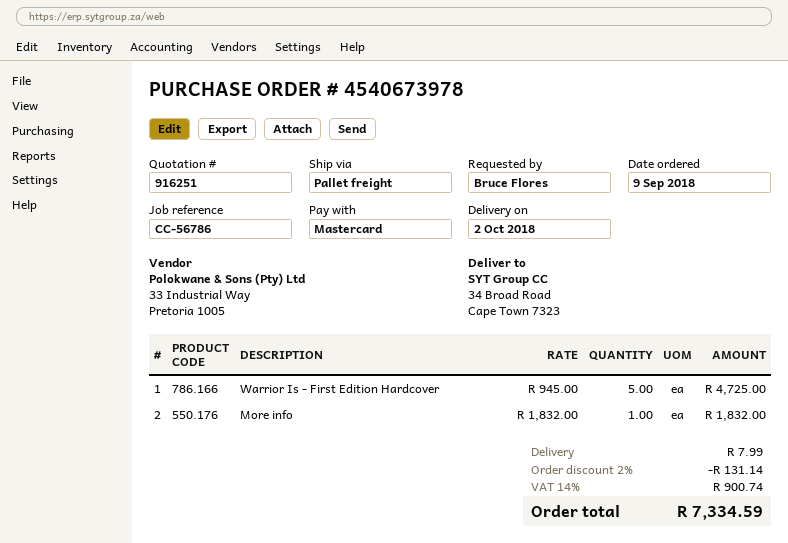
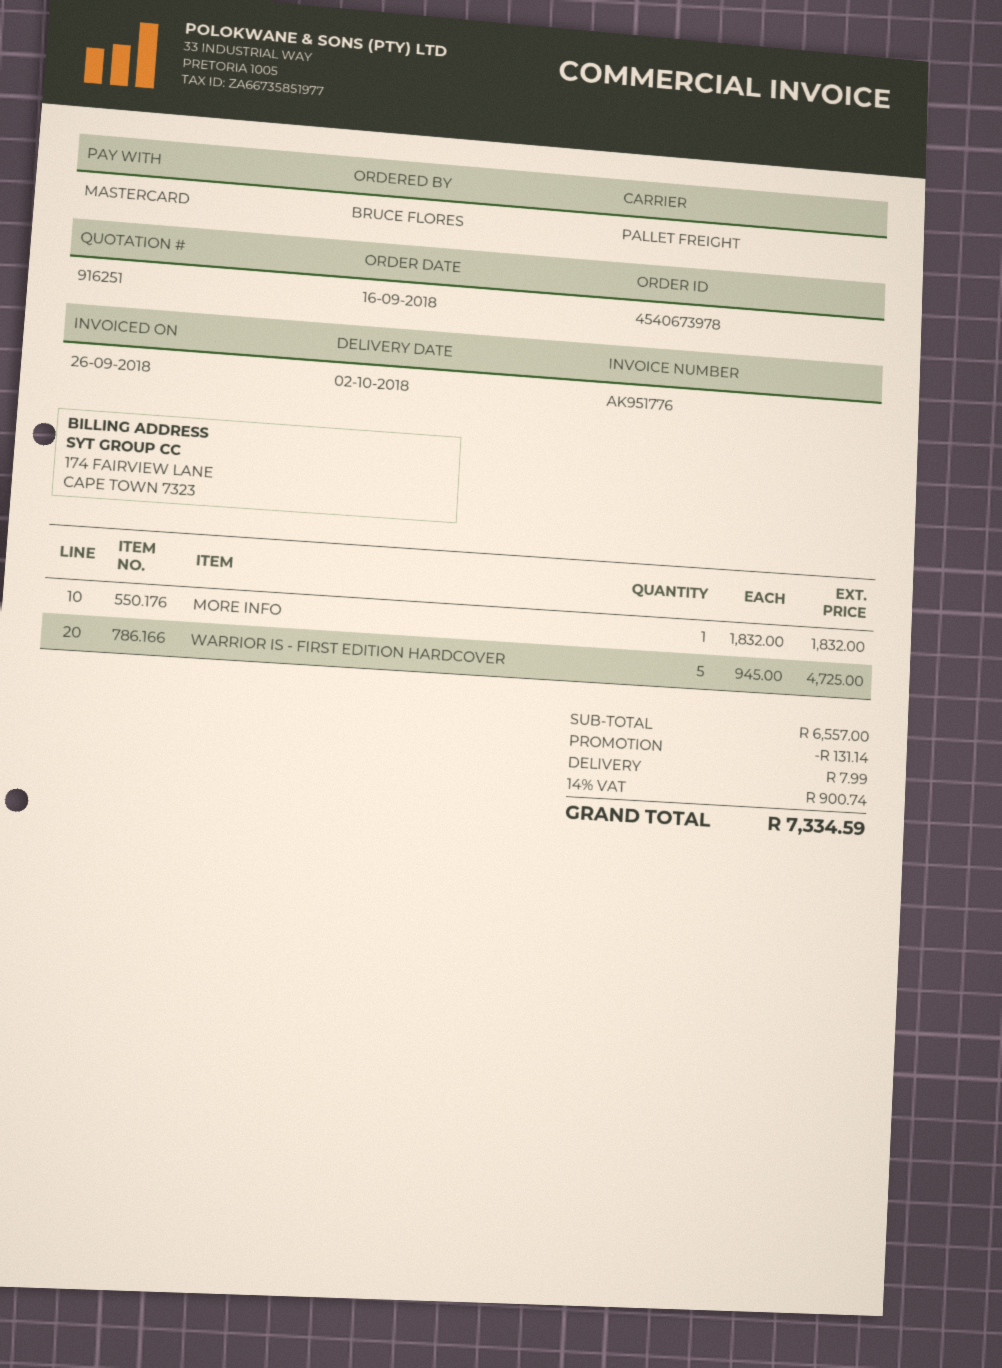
order date: 2018-09-09 -> 2018-09-16

